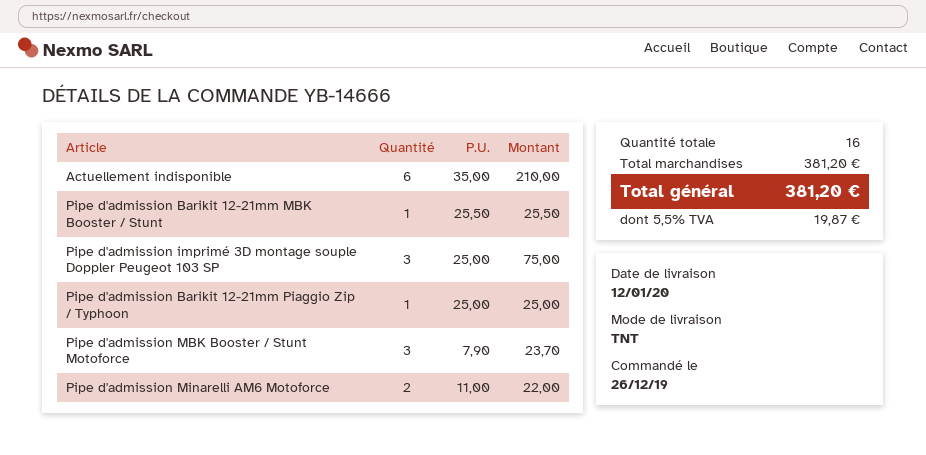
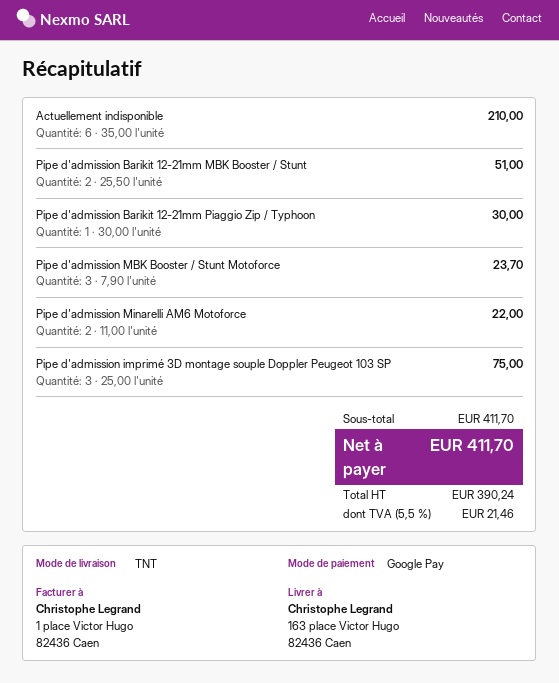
Pipe d'admission Barikit 12-21mm MBK Booster / Stunt: 1 x 25.50 = 25.50 -> 2 x 25.50 = 51.00
Pipe d'admission Barikit 12-21mm Piaggio Zip / Typhoon: 1 x 25.00 = 25.00 -> 1 x 30.00 = 30.00
subtotal: 381.20 -> 411.70
tax: 5.5% = 19.87 -> 5.5% = 21.46
total: 381.20 -> 411.70

